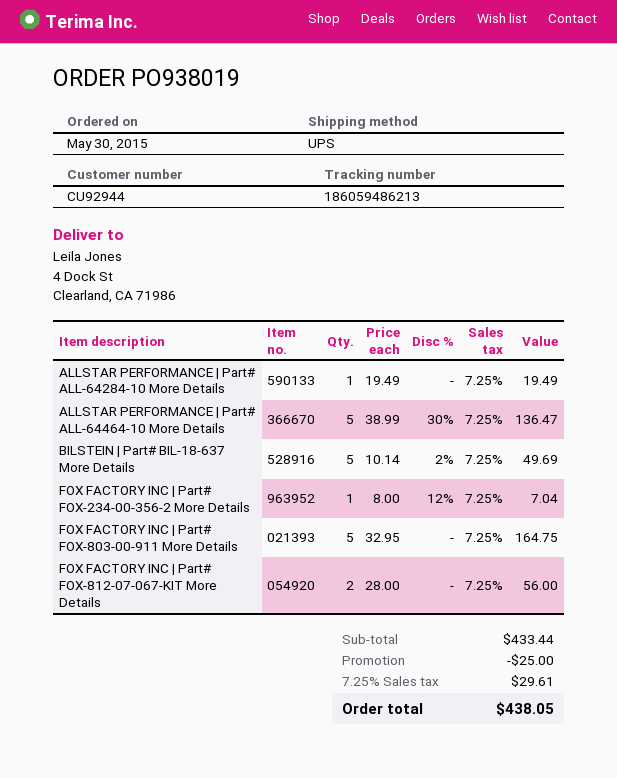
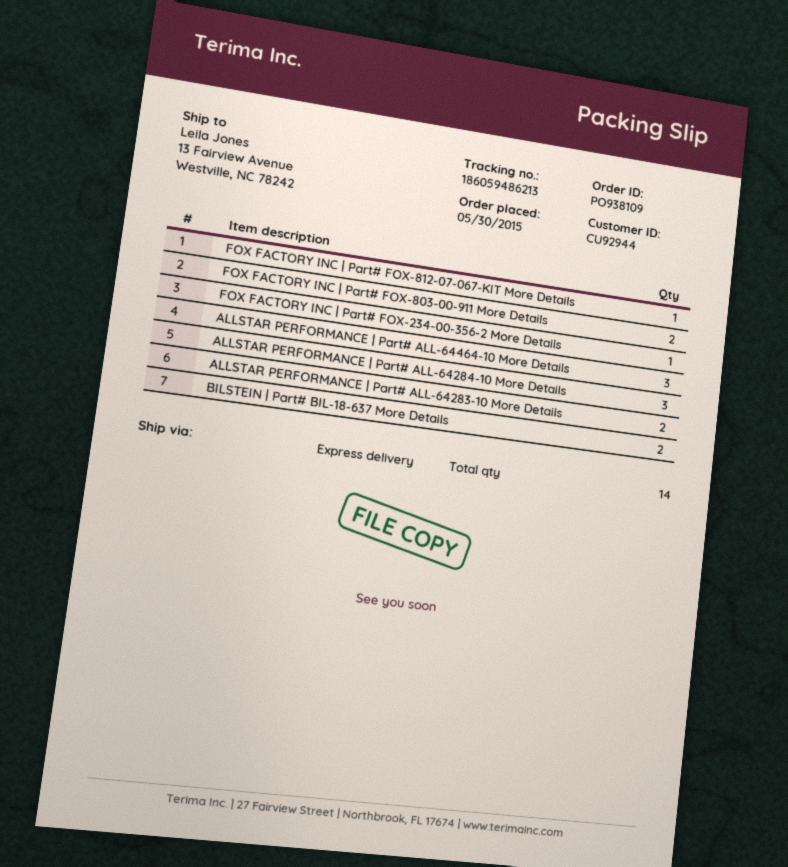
order number: PO938019 -> PO938109
shipping method: UPS -> express
ship to: 4 Dock St, Clearland, CA 71986 -> 13 Fairview Avenue, Westville, NC 78242
ALLSTAR PERFORMANCE | Part# ALL-64284-10 More Details: 1 -> 3
ALLSTAR PERFORMANCE | Part# ALL-64464-10 More Details: 5 -> 3
BILSTEIN | Part# BIL-18-637 More Details: 5 -> 2
FOX FACTORY INC | Part# FOX-803-00-911 More Details: 5 -> 2
FOX FACTORY INC | Part# FOX-812-07-067-KIT More Details: 2 -> 1
ALLSTAR PERFORMANCE | Part# ALL-64283-10 More Details: none -> 2

